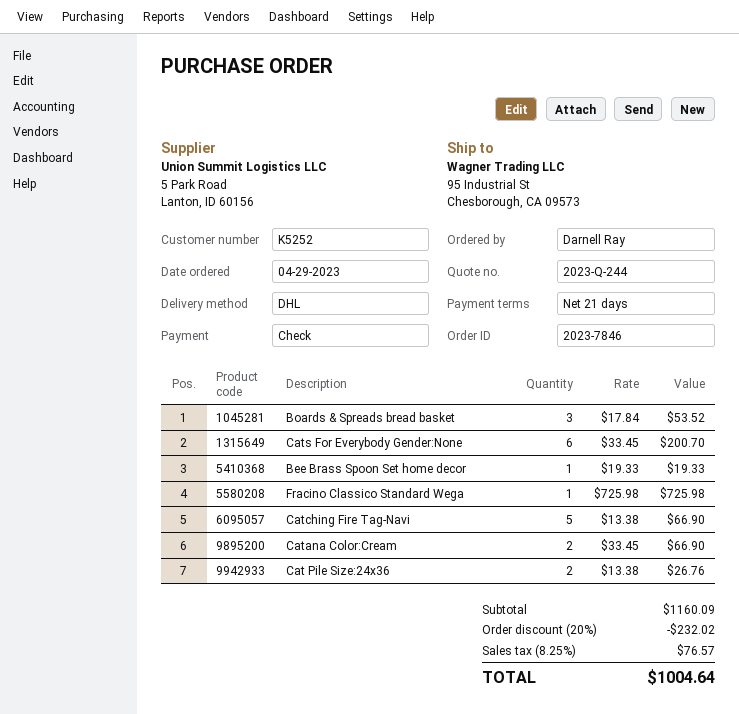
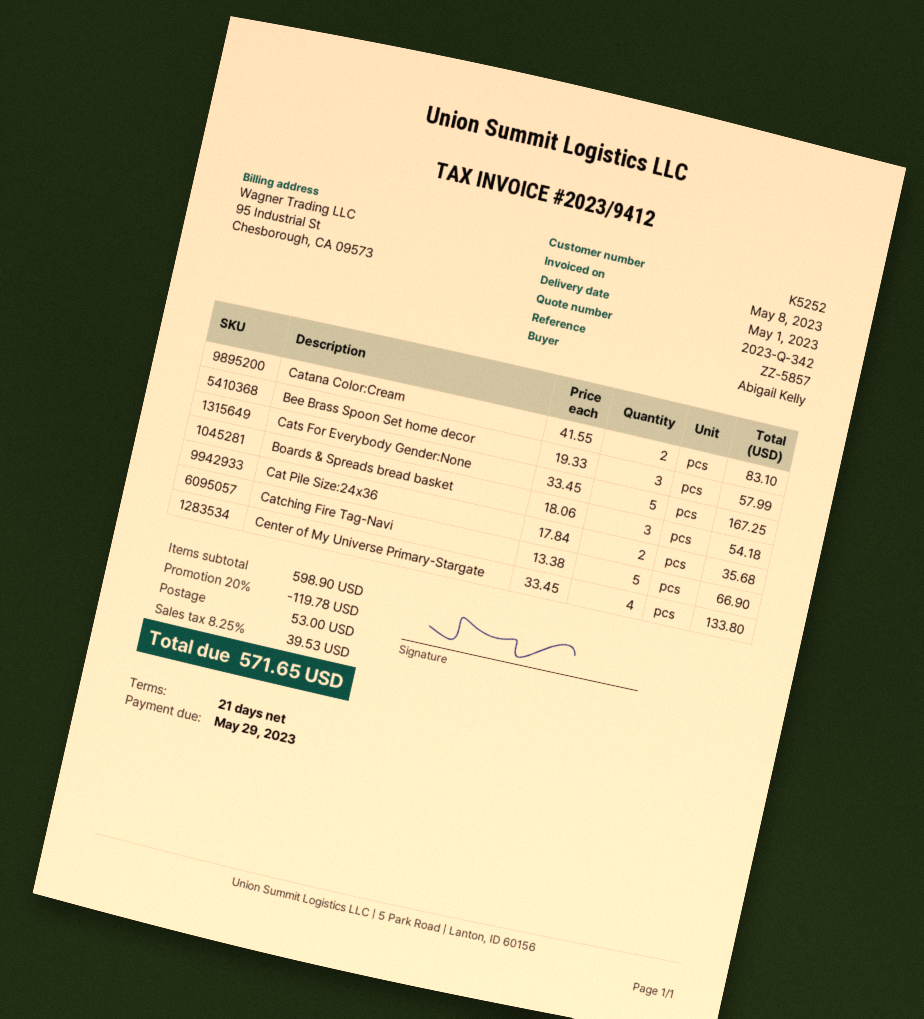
quote number: 2023-Q-244 -> 2023-Q-342
ordered by: Darnell Ray -> Abigail Kelly
Boards & Spreads bread basket: 3 x 17.84 = 53.52 -> 3 x 18.06 = 54.18
Cats For Everybody Gender:None: 6 x 33.45 = 200.70 -> 5 x 33.45 = 167.25
Bee Brass Spoon Set home decor: 1 x 19.33 = 19.33 -> 3 x 19.33 = 57.99
Fracino Classico Standard Wega: 1 x 725.98 = 725.98 -> none
Catana Color:Cream: 2 x 33.45 = 66.90 -> 2 x 41.55 = 83.10
Cat Pile Size:24x36: 2 x 13.38 = 26.76 -> 2 x 17.84 = 35.68
Center of My Universe Primary-Stargate: none -> 4 x 33.45 = 133.80
subtotal: 1160.09 -> 598.90
discount: 20% = 232.02 -> 20% = 119.78
shipping: none -> 53.00
tax: 8.25% = 76.57 -> 8.25% = 39.53
total: 1004.64 -> 571.65

